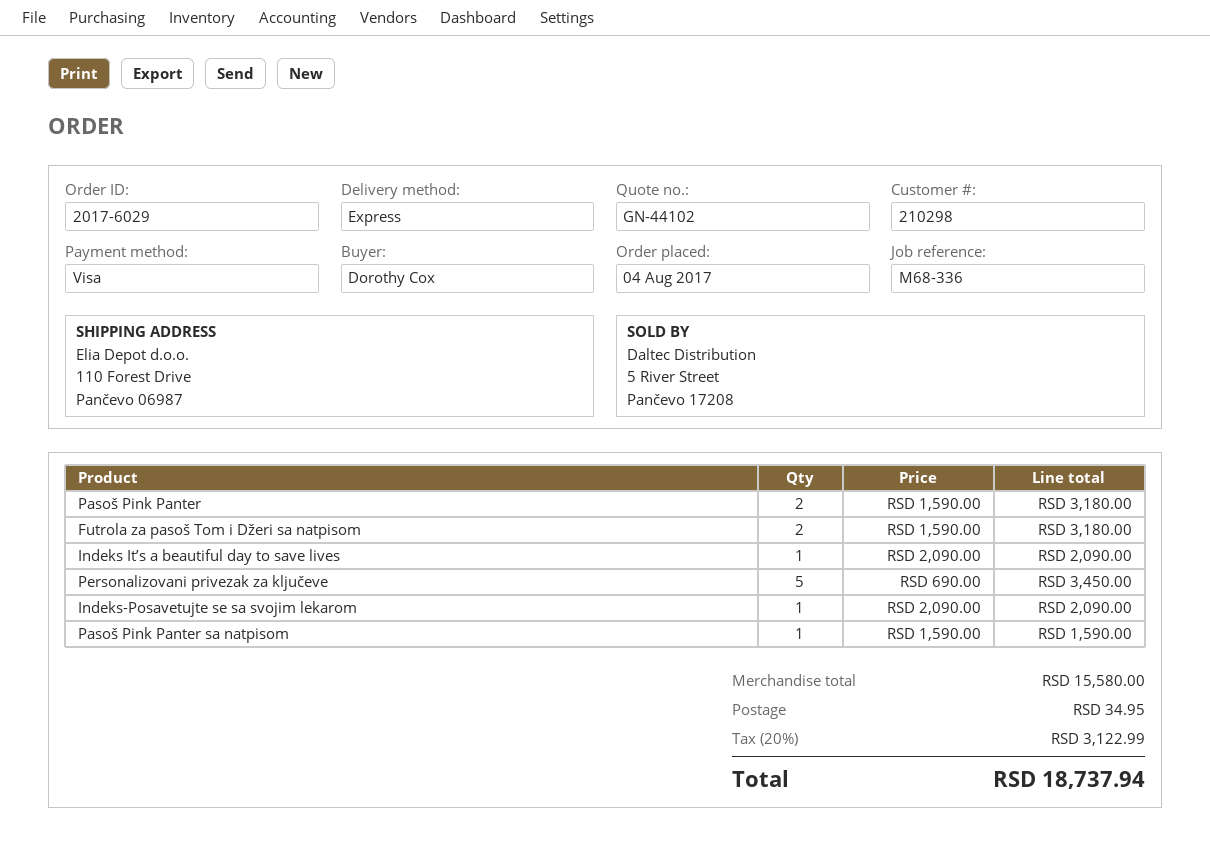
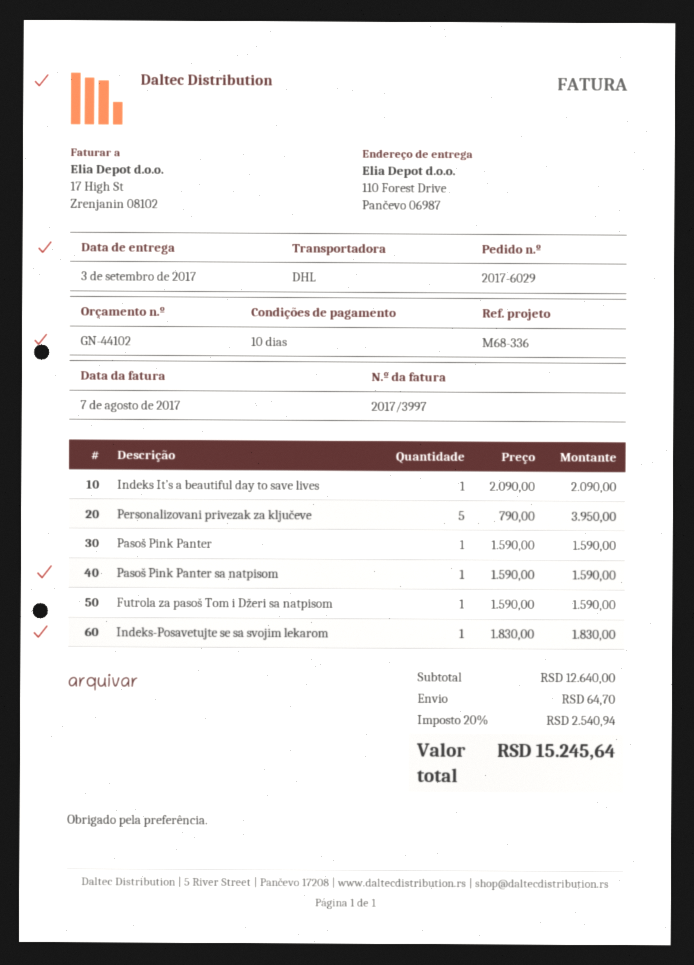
shipping method: express -> DHL
Pasoš Pink Panter: 2 x 1590.00 = 3180.00 -> 1 x 1590.00 = 1590.00
Futrola za pasoš Tom i Džeri sa natpisom: 2 x 1590.00 = 3180.00 -> 1 x 1590.00 = 1590.00
Personalizovani privezak za ključeve: 5 x 690.00 = 3450.00 -> 5 x 790.00 = 3950.00
Indeks-Posavetujte se sa svojim lekarom: 1 x 2090.00 = 2090.00 -> 1 x 1830.00 = 1830.00
subtotal: 15580.00 -> 12640.00
shipping: 34.95 -> 64.70
tax: 20% = 3122.99 -> 20% = 2540.94
total: 18737.94 -> 15245.64

